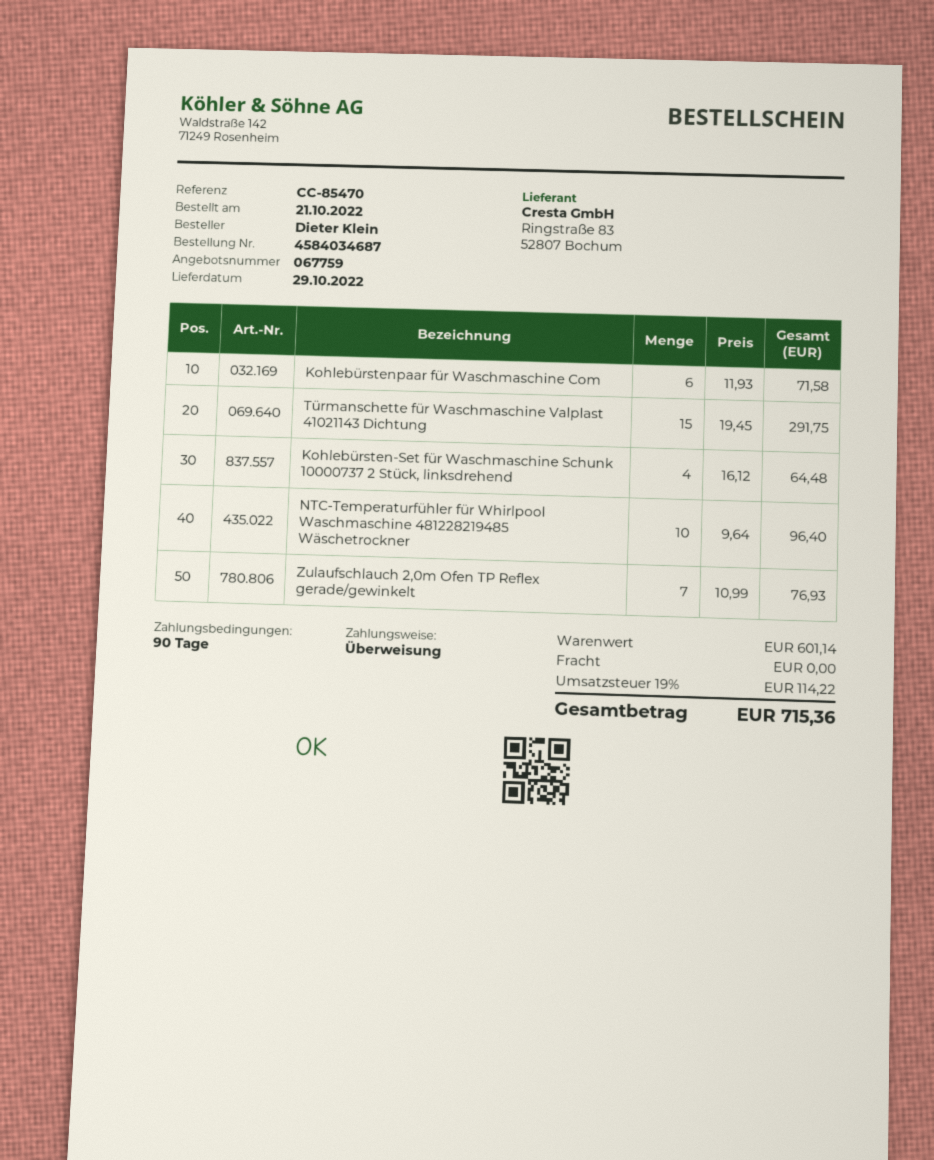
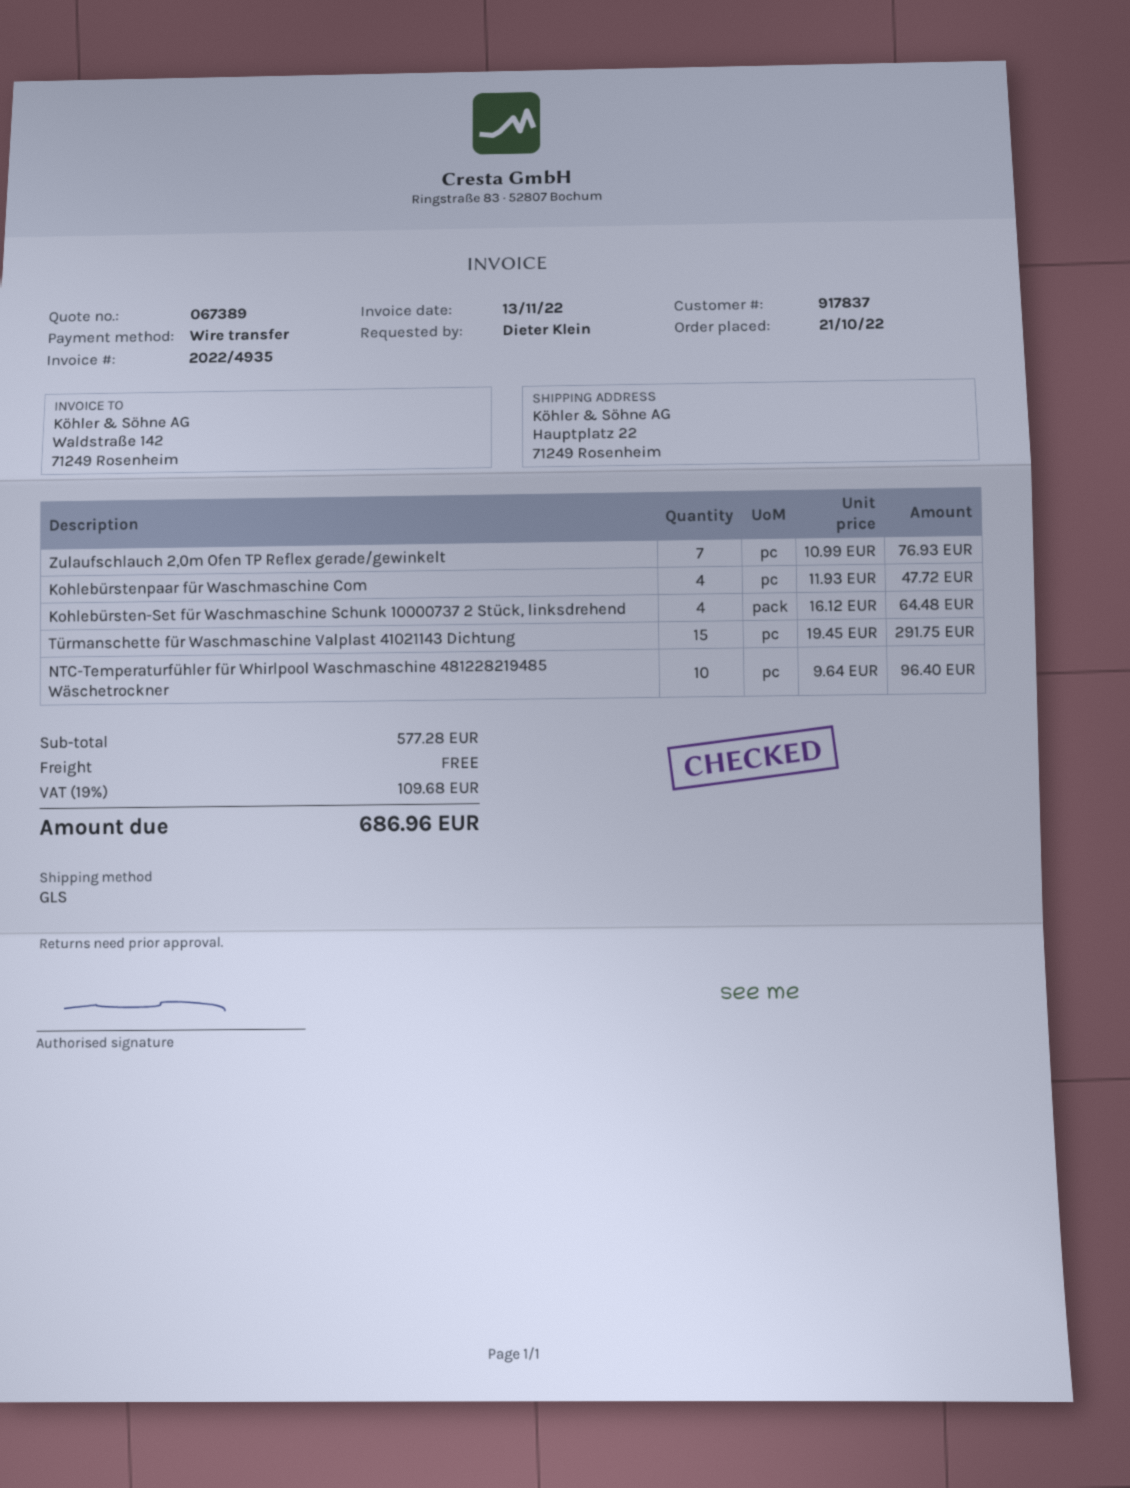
quote number: 067759 -> 067389
Kohlebürstenpaar für Waschmaschine Com: 6 x 11.93 = 71.58 -> 4 x 11.93 = 47.72
subtotal: 601.14 -> 577.28
tax: 19% = 114.22 -> 19% = 109.68
total: 715.36 -> 686.96

